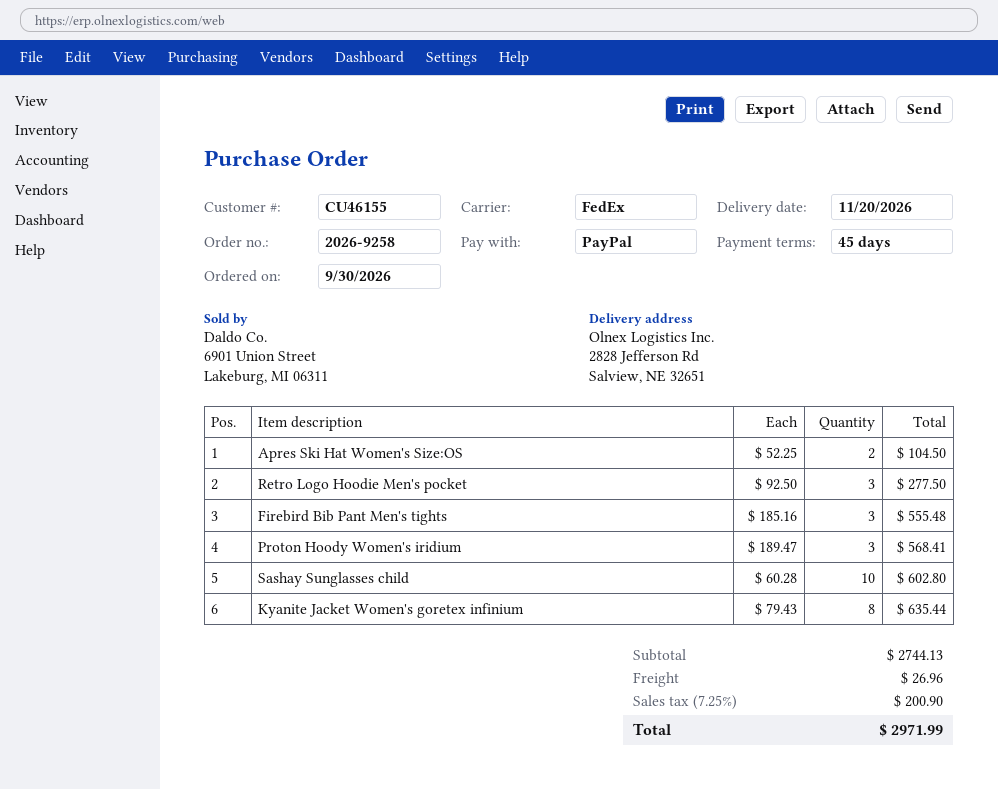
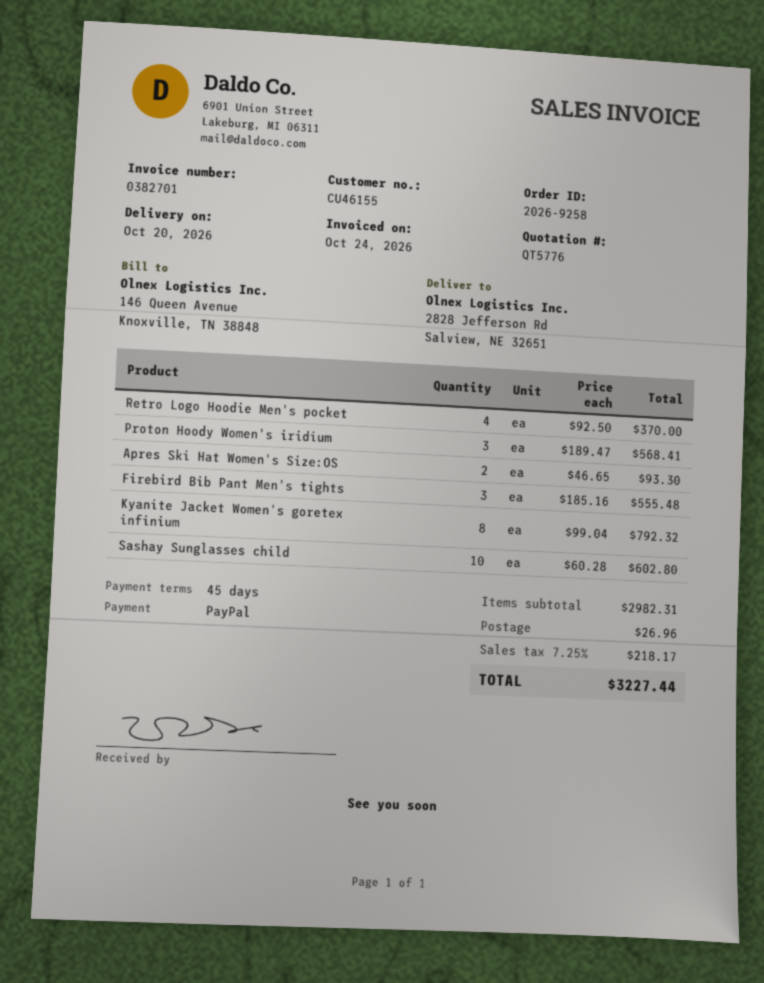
delivery date: 2026-11-20 -> 2026-10-20
Apres Ski Hat Women's Size:OS: 2 x 52.25 = 104.50 -> 2 x 46.65 = 93.30
Retro Logo Hoodie Men's pocket: 3 x 92.50 = 277.50 -> 4 x 92.50 = 370.00
Kyanite Jacket Women's goretex infinium: 8 x 79.43 = 635.44 -> 8 x 99.04 = 792.32
subtotal: 2744.13 -> 2982.31
tax: 7.25% = 200.90 -> 7.25% = 218.17
total: 2971.99 -> 3227.44

